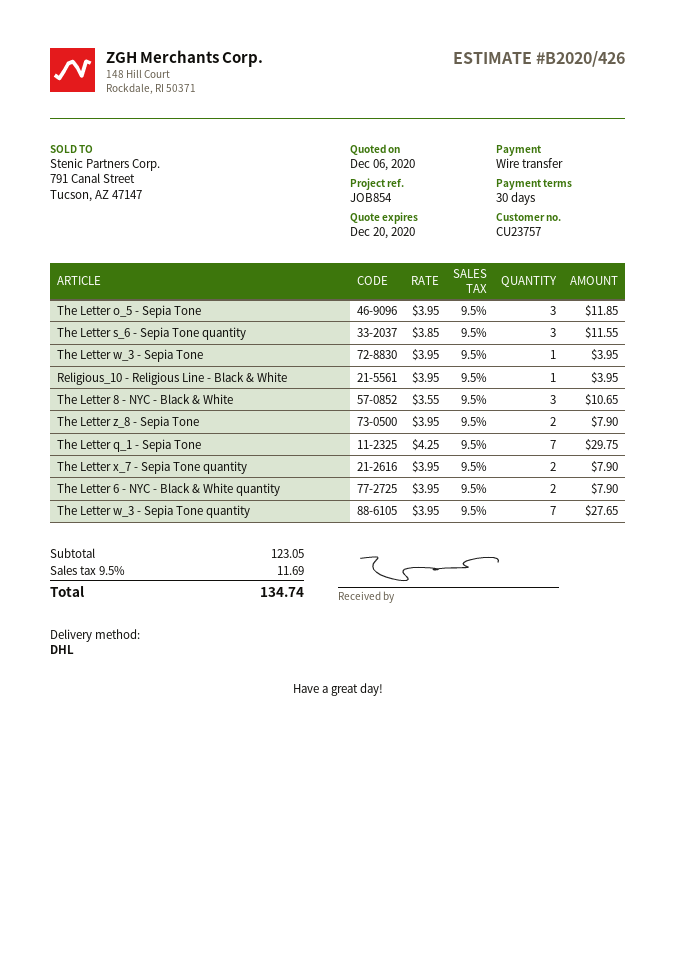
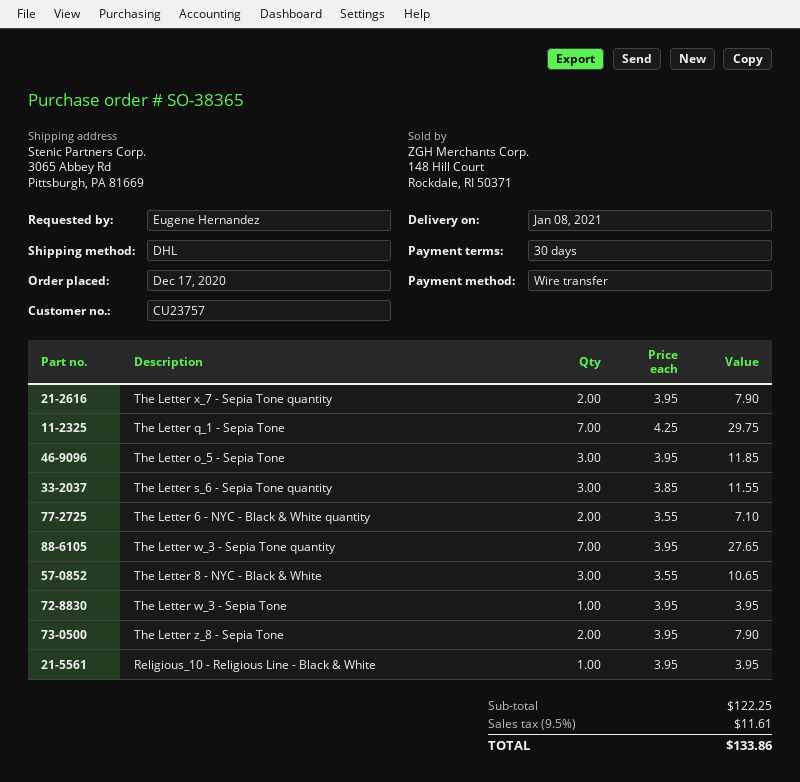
The Letter 6 - NYC - Black & White quantity: 2 x 3.95 = 7.90 -> 2 x 3.55 = 7.10
subtotal: 123.05 -> 122.25
tax: 9.5% = 11.69 -> 9.5% = 11.61
total: 134.74 -> 133.86

